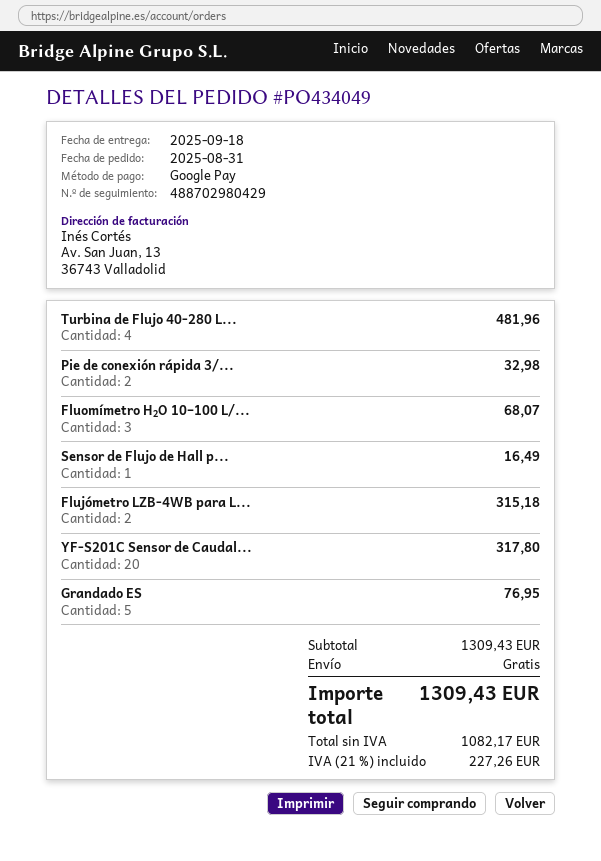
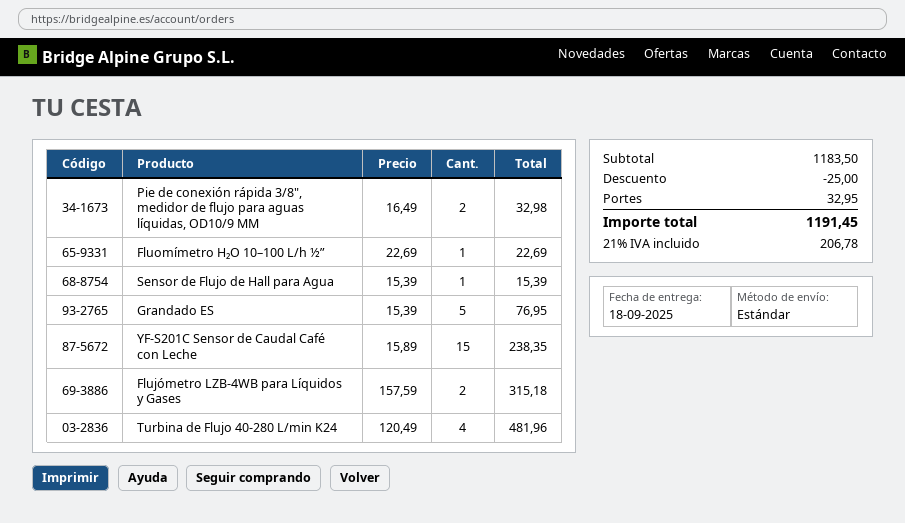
Fluomímetro H₂O 10–100 L/...: 3 for 68.07 -> 1 for 22.69
Sensor de Flujo de Hall p...: 1 for 16.49 -> 1 for 15.39
YF‑S201C Sensor de Caudal...: 20 for 317.80 -> 15 for 238.35
subtotal: 1309.43 -> 1183.50
discount: none -> 25.00
shipping: 0.00 -> 32.95
tax: 21% = 227.26 -> 21% = 206.78
total: 1309.43 -> 1191.45

